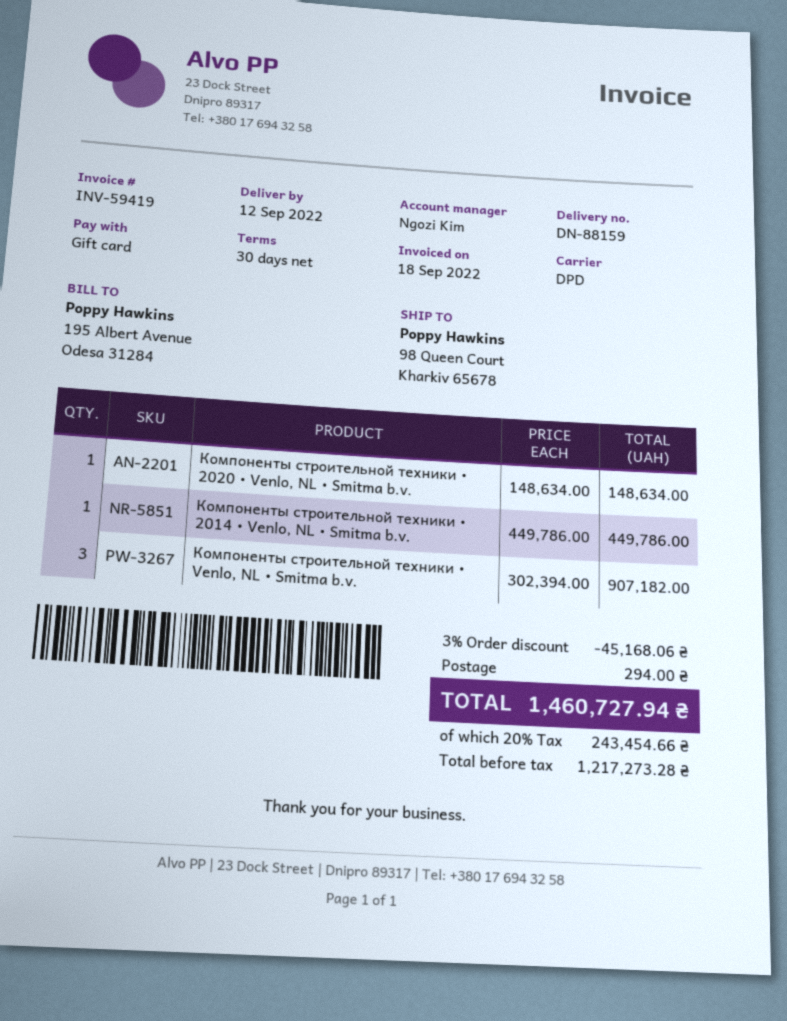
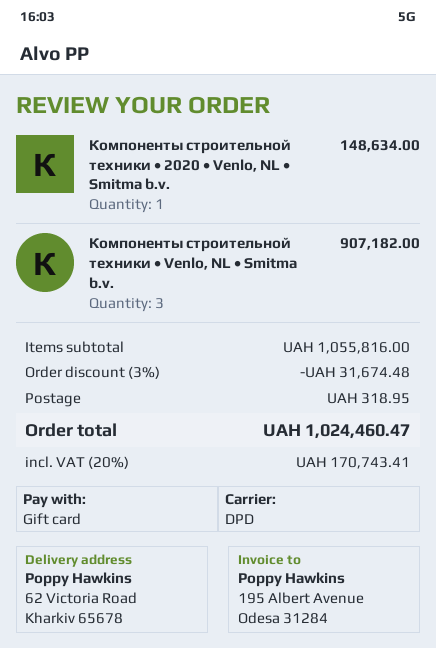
ship to: 98 Queen Court, Kharkiv 65678 -> 62 Victoria Road, Kharkiv 65678
Компоненты строительной техники • 2014 • Venlo, NL • Smitma b.v.: 1 for 449786.00 -> none
discount: 3% = 45168.06 -> 3% = 31674.48
shipping: 294.00 -> 318.95
tax: 20% = 243454.66 -> 20% = 170743.41
total: 1460727.94 -> 1024460.47

